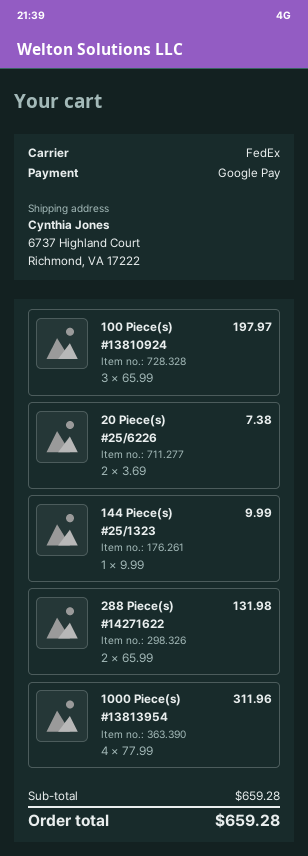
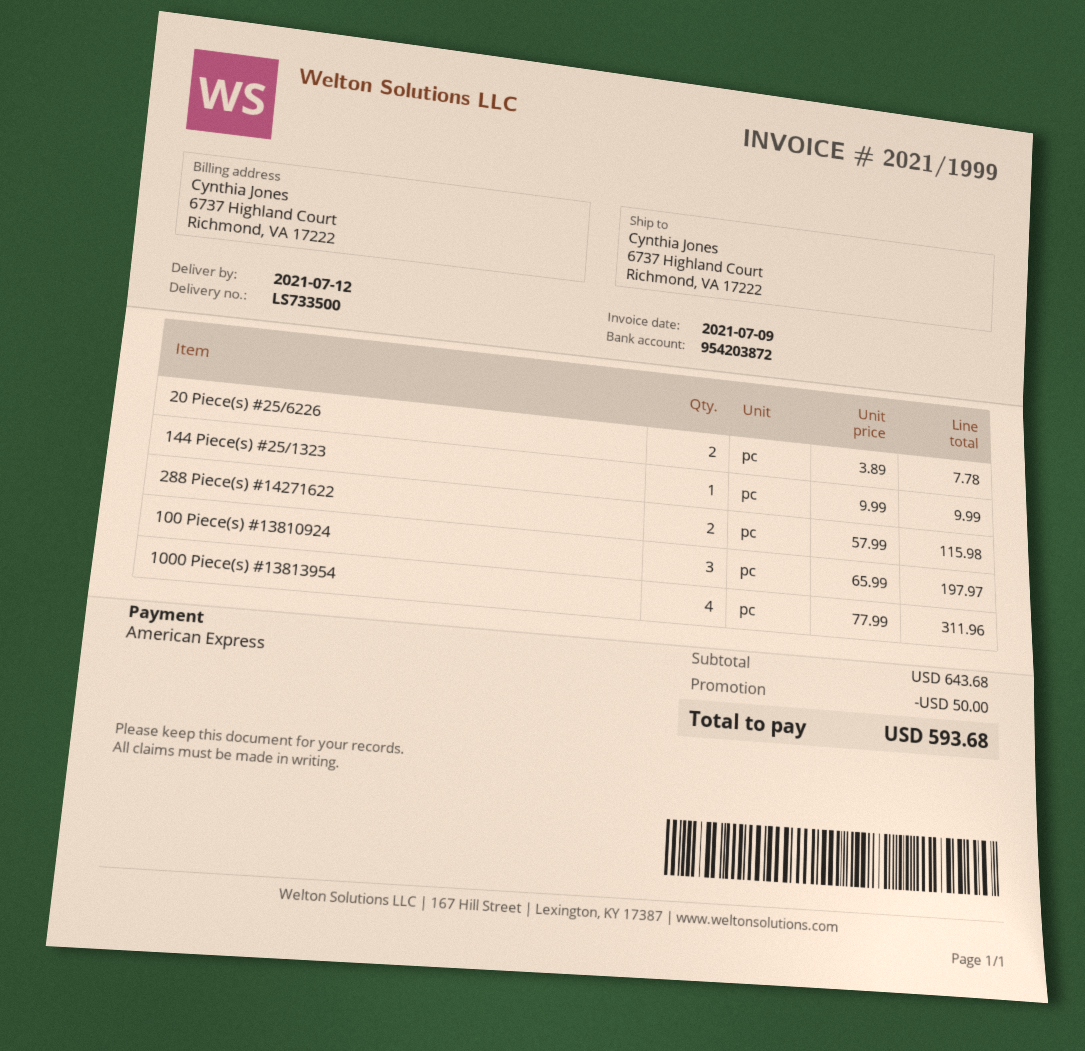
payment method: Google Pay -> American Express
20 Piece(s) #25/6226: 2 x 3.69 = 7.38 -> 2 x 3.89 = 7.78
288 Piece(s) #14271622: 2 x 65.99 = 131.98 -> 2 x 57.99 = 115.98
subtotal: 659.28 -> 643.68
discount: none -> 50.00
total: 659.28 -> 593.68

